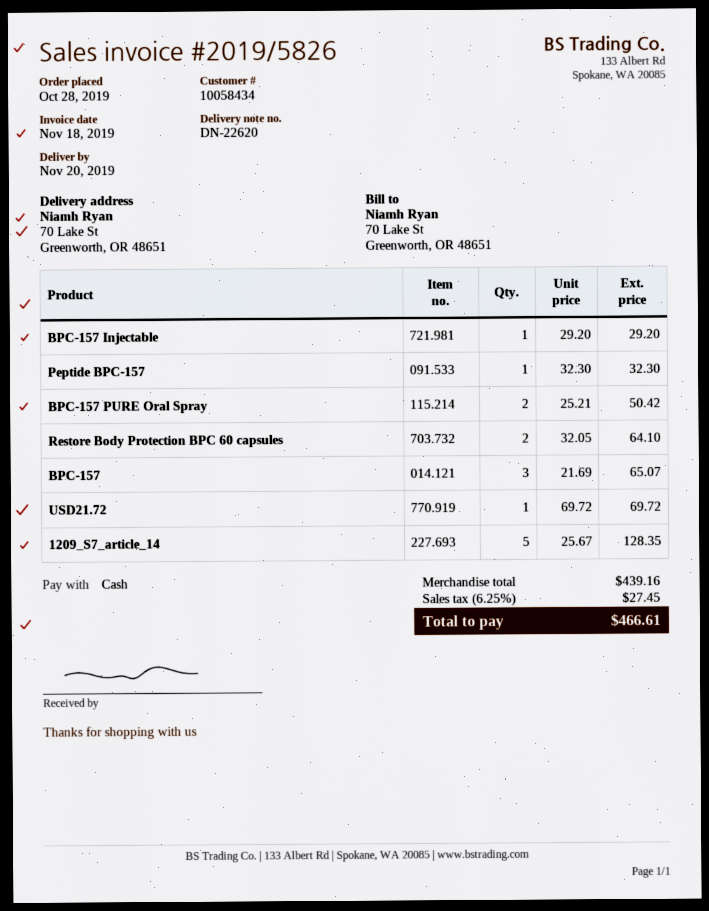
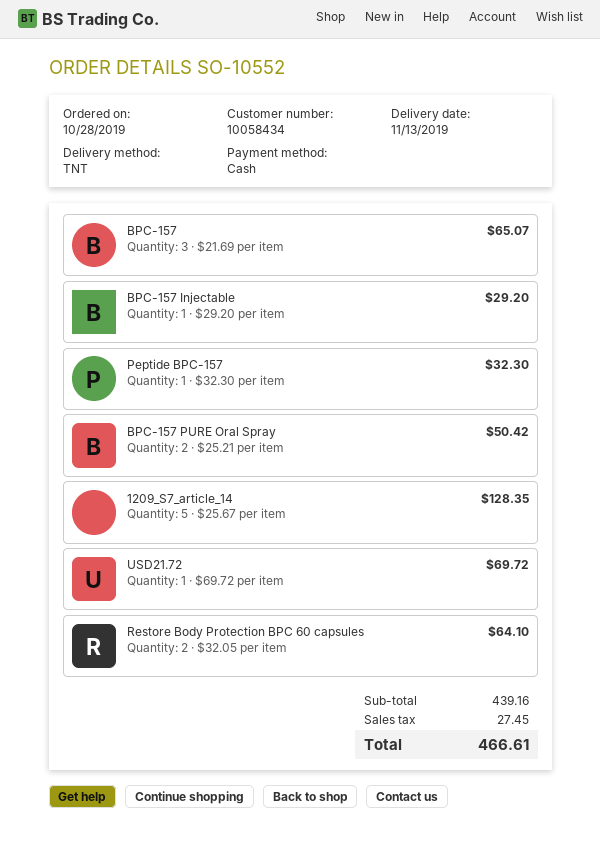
delivery date: 2019-11-20 -> 2019-11-13

